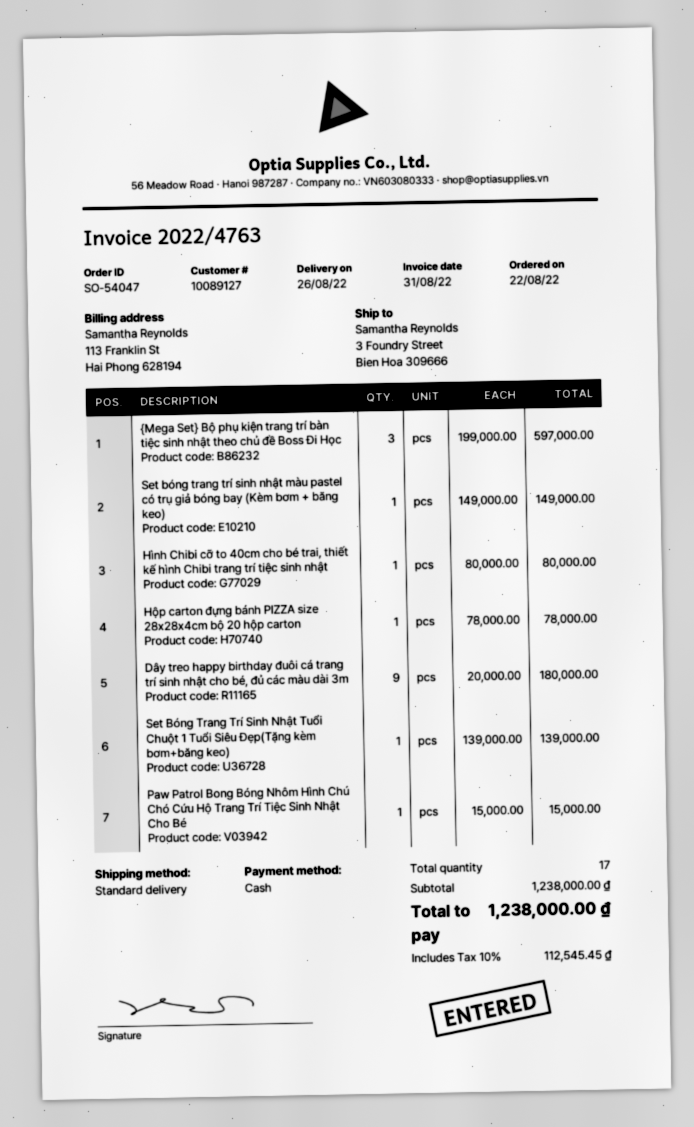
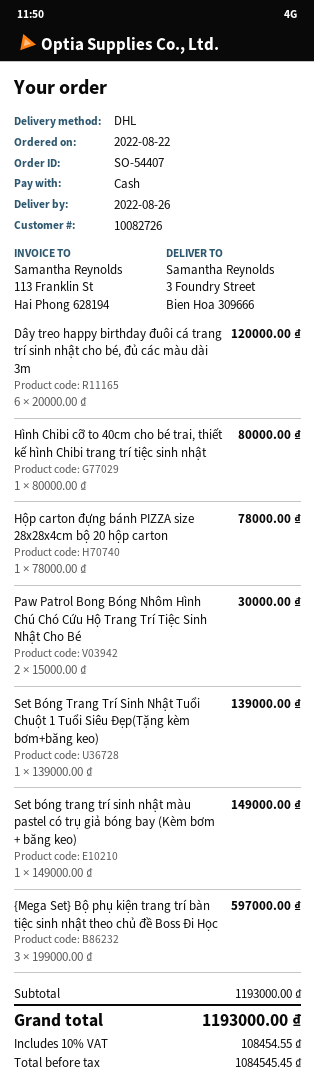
order number: SO-54047 -> SO-54407
customer number: 10089127 -> 10082726
shipping method: standard -> DHL
Dây treo happy birthday đuôi cá trang trí sinh nhật cho bé, đủ các màu dài 3m: 9 x 20000.00 = 180000.00 -> 6 x 20000.00 = 120000.00
Paw Patrol Bong Bóng Nhôm Hình Chú Chó Cứu Hộ Trang Trí Tiệc Sinh Nhật Cho Bé: 1 x 15000.00 = 15000.00 -> 2 x 15000.00 = 30000.00
subtotal: 1238000.00 -> 1193000.00
tax: 10% = 112545.45 -> 10% = 108454.55
total: 1238000.00 -> 1193000.00

